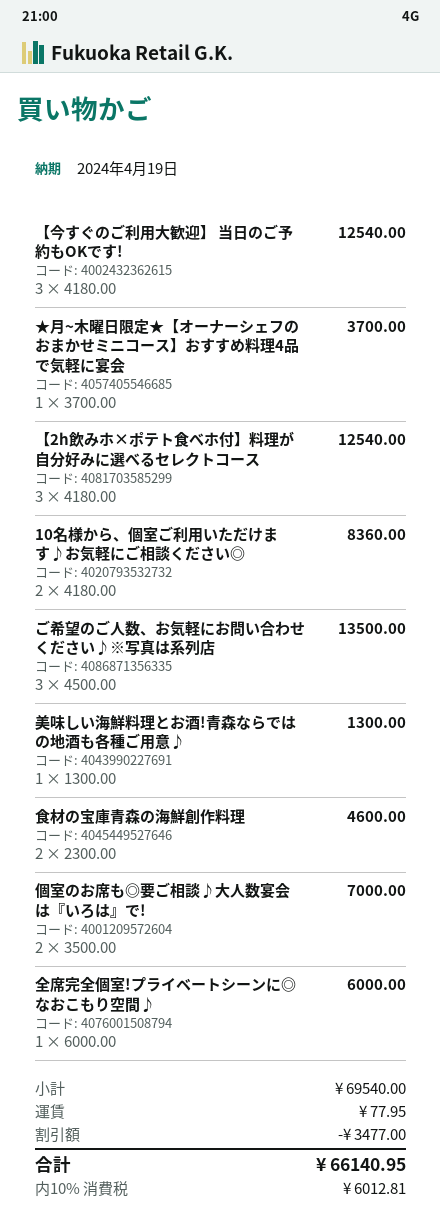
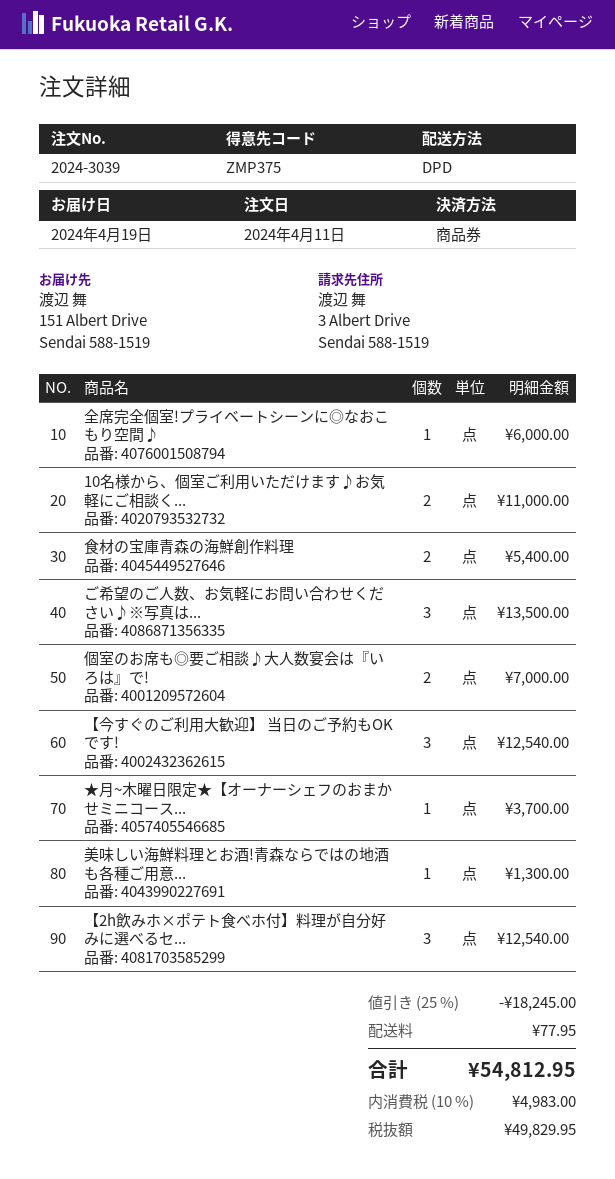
10名様から、個室ご利用いただけます♪お気軽にご相談ください◎: 2 for 8360.00 -> 2 for 11000.00
食材の宝庫青森の海鮮創作料理: 2 for 4600.00 -> 2 for 5400.00
discount: 3477.00 -> 18245.00
tax: 10% = 6012.81 -> 10% = 4983.00
total: 66140.95 -> 54812.95

